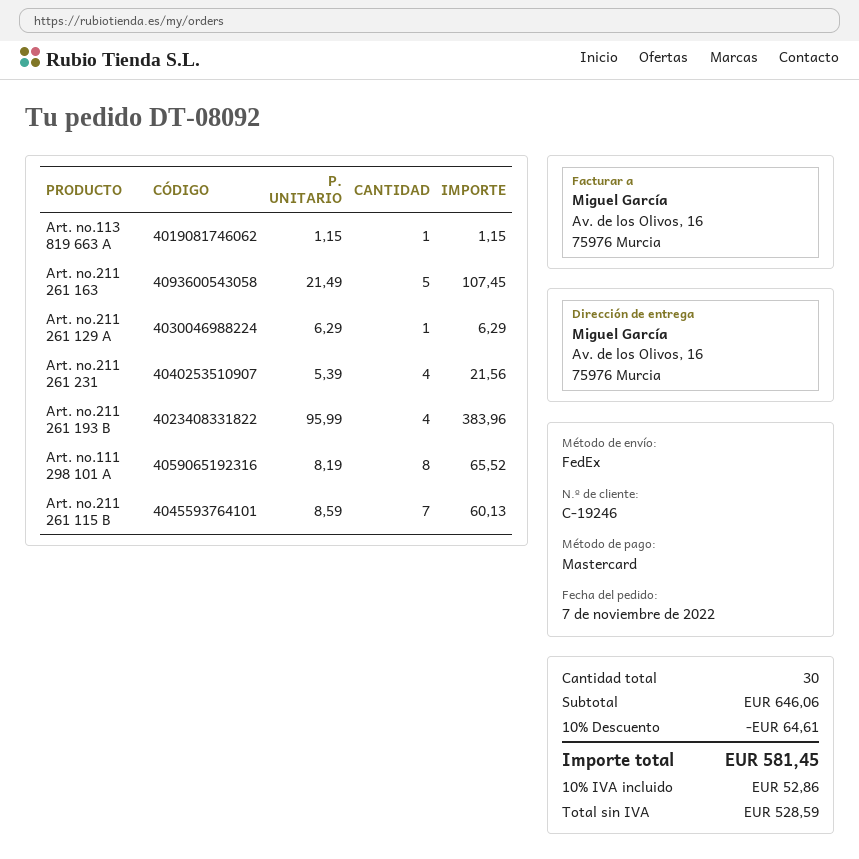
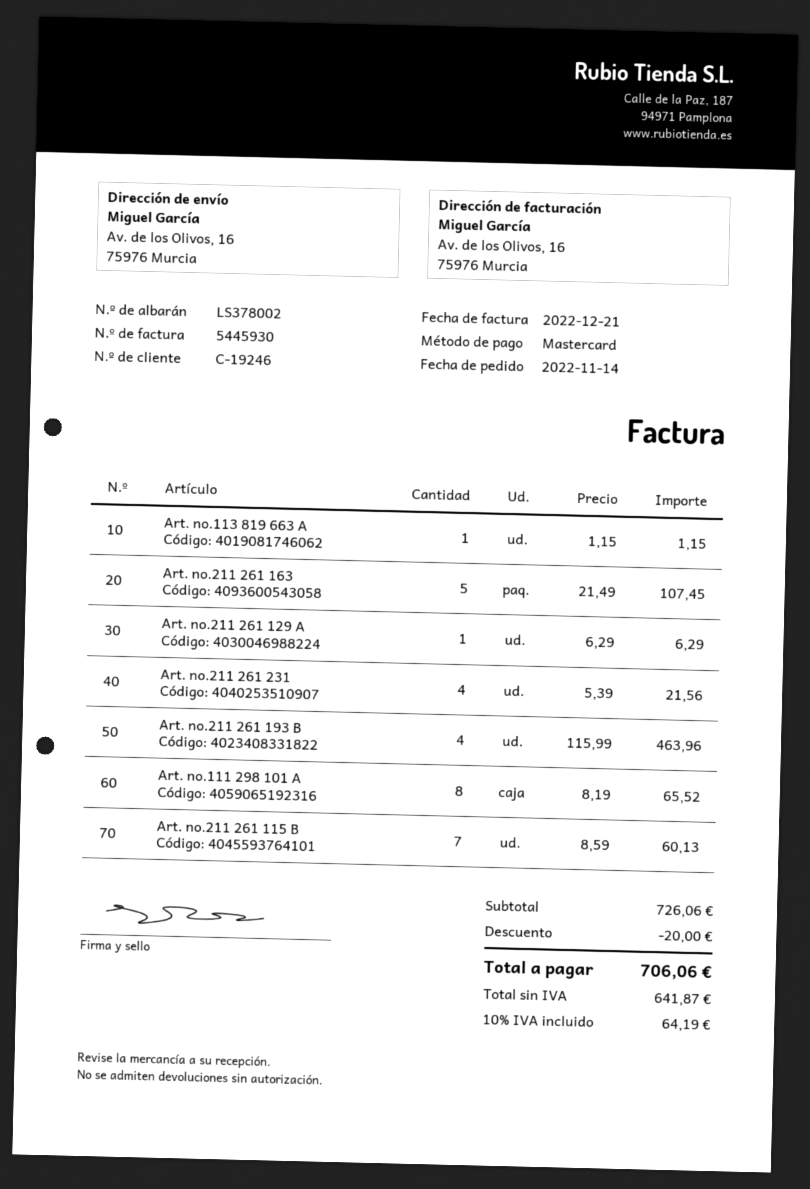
order date: 2022-11-07 -> 2022-11-14
Art. no.211 261 193 B: 4 x 95.99 = 383.96 -> 4 x 115.99 = 463.96
subtotal: 646.06 -> 726.06
discount: 64.61 -> 20.00
net: 528.59 -> 641.87
tax: 10% = 52.86 -> 10% = 64.19
total: 581.45 -> 706.06

